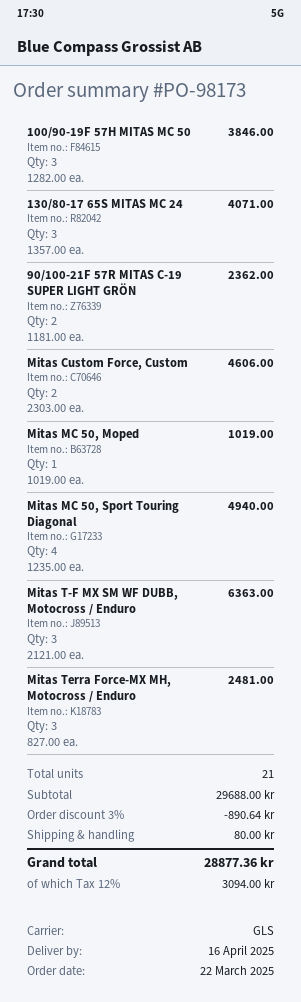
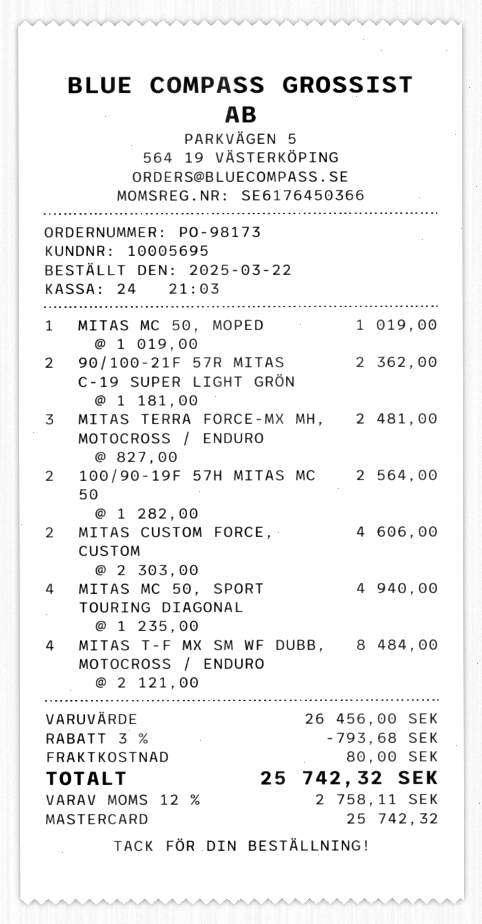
100/90-19F 57H MITAS MC 50: 3 x 1282.00 = 3846.00 -> 2 x 1282.00 = 2564.00
130/80-17 65S MITAS MC 24: 3 x 1357.00 = 4071.00 -> none
Mitas T-F MX SM WF DUBB, Motocross / Enduro: 3 x 2121.00 = 6363.00 -> 4 x 2121.00 = 8484.00
subtotal: 29688.00 -> 26456.00
discount: 3% = 890.64 -> 3% = 793.68
tax: 12% = 3094.00 -> 12% = 2758.11
total: 28877.36 -> 25742.32

